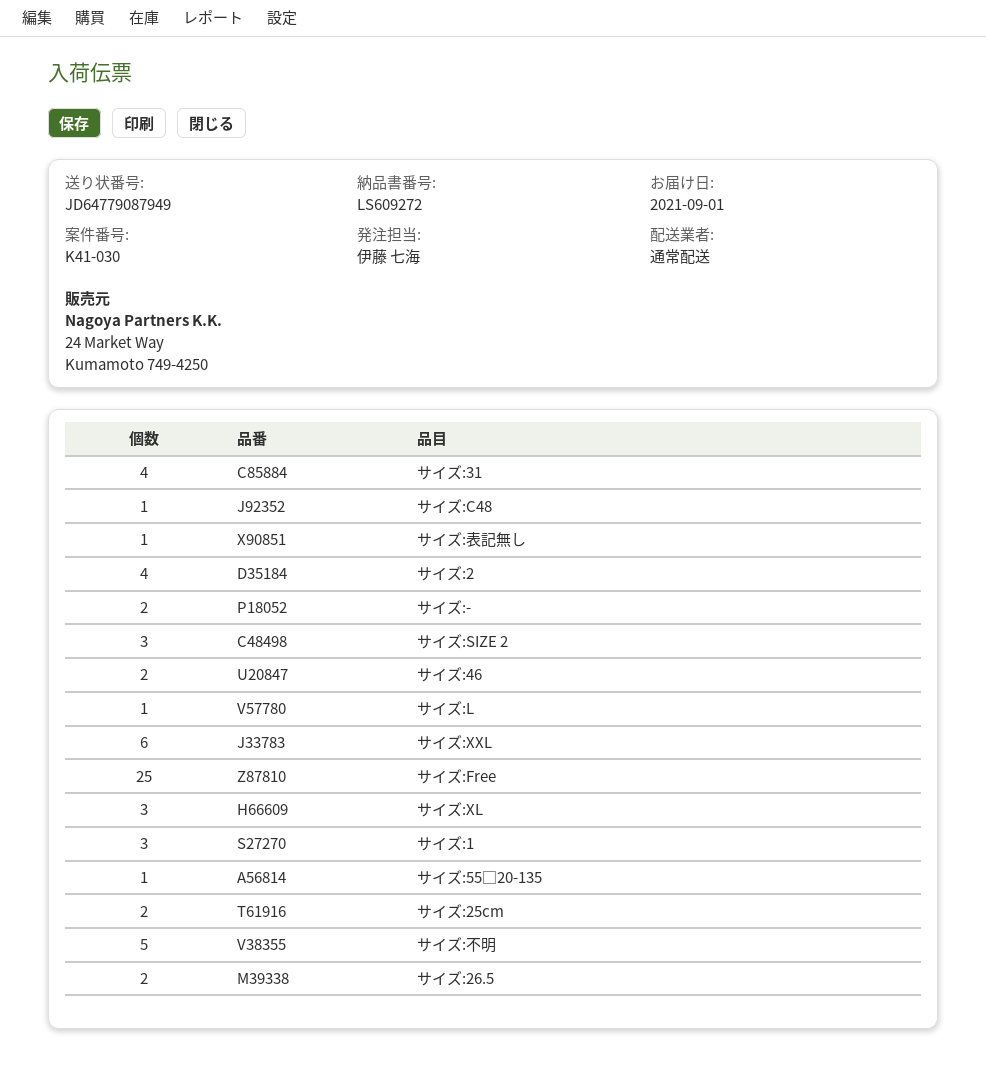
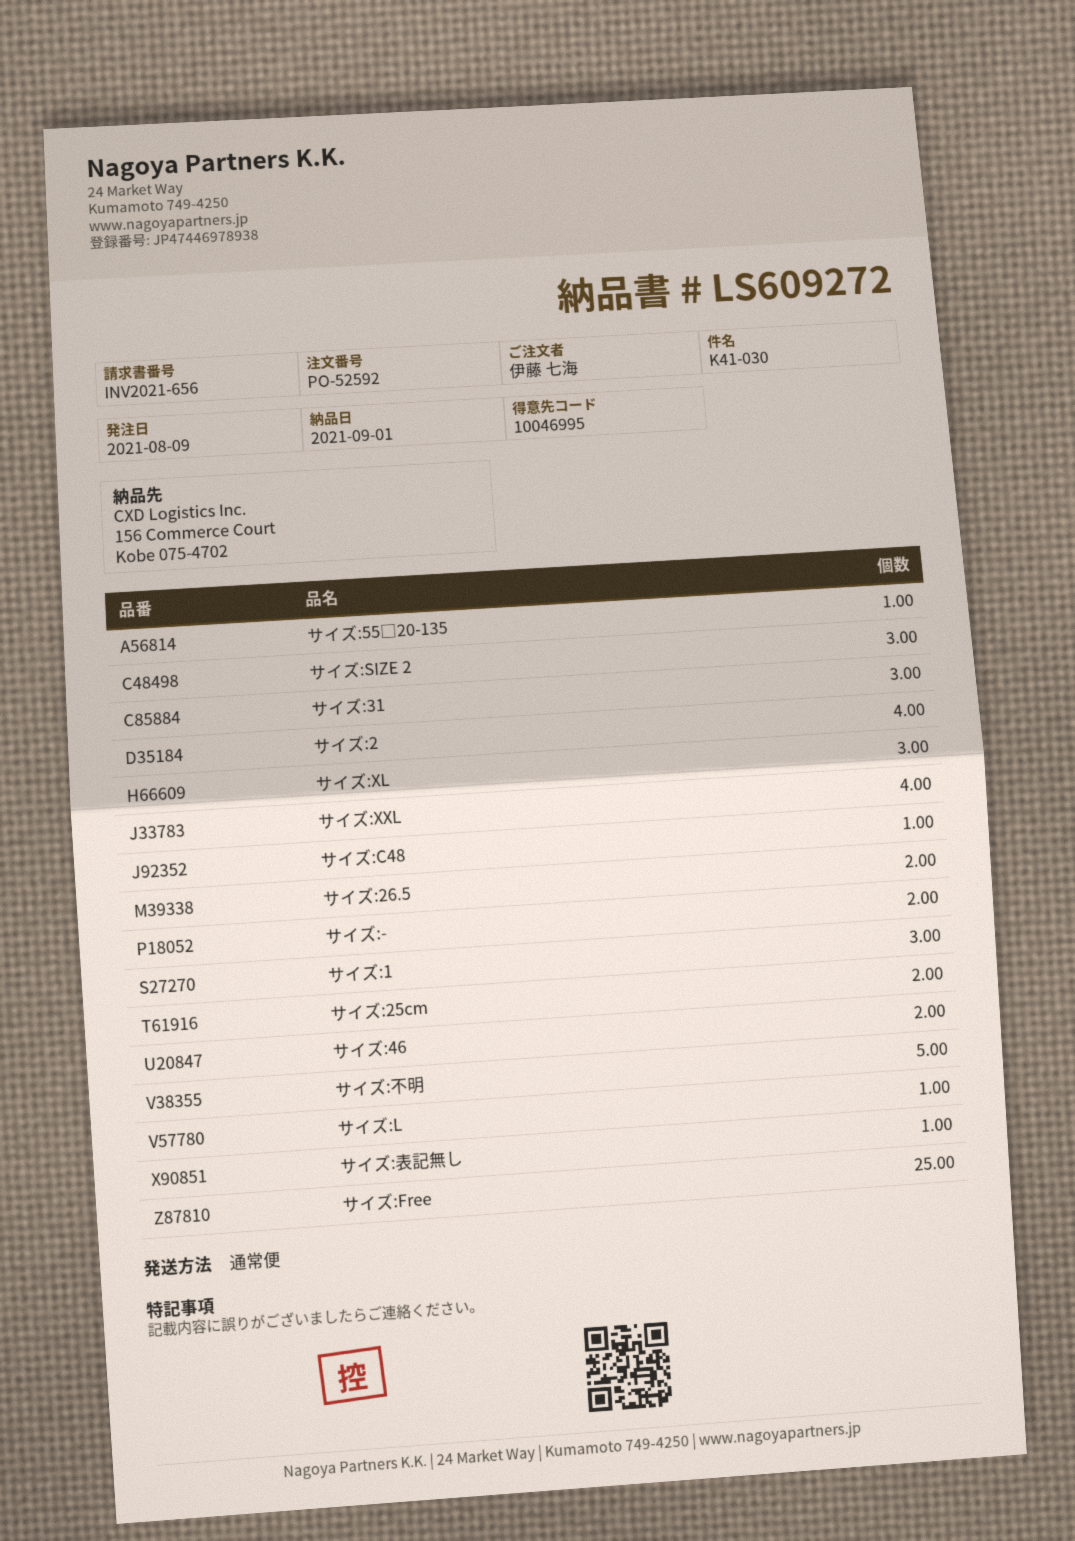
サイズ:31: 4 -> 3
サイズ:XXL: 6 -> 4

